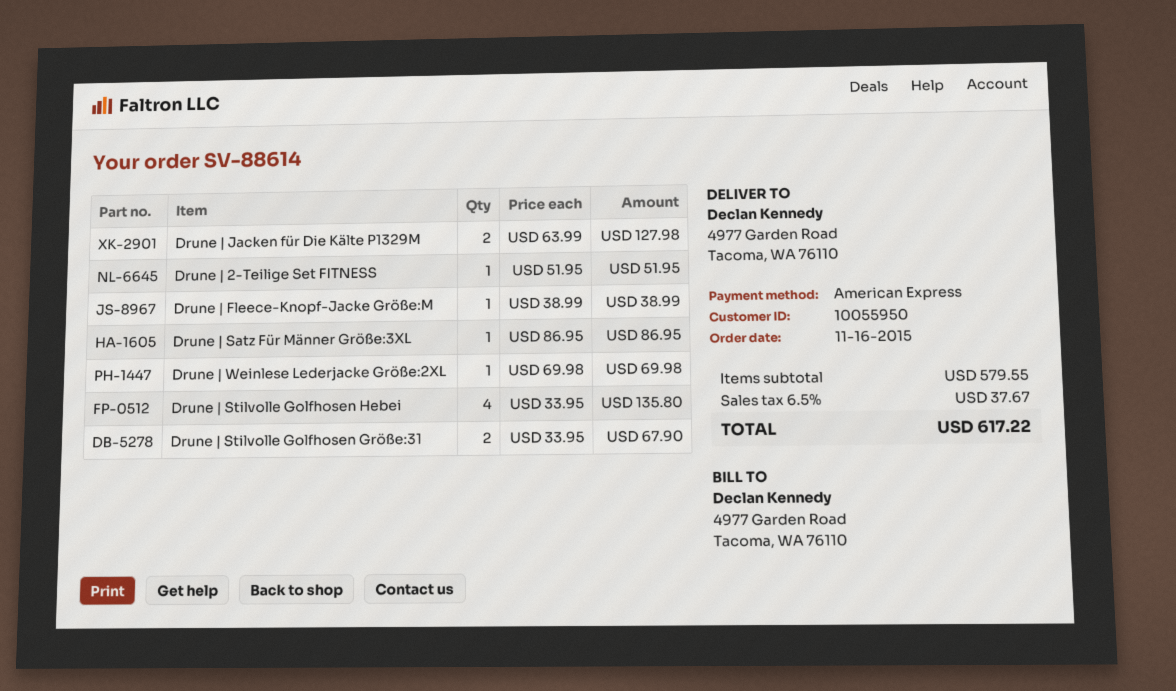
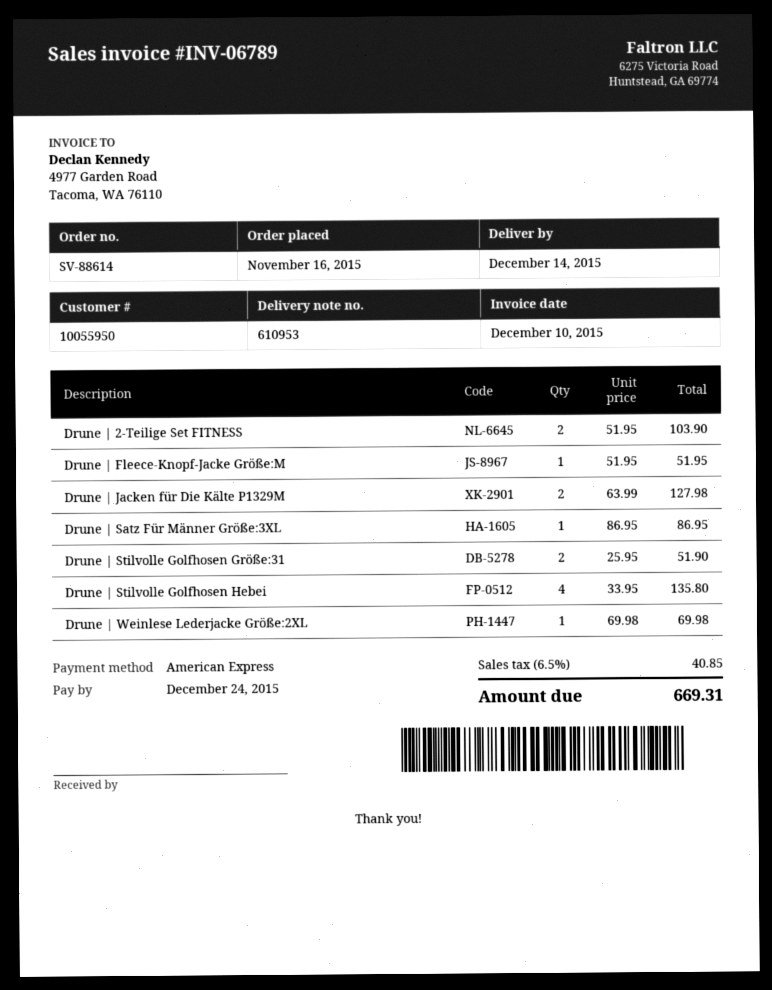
Drune | 2-Teilige Set FITNESS: 1 x 51.95 = 51.95 -> 2 x 51.95 = 103.90
Drune | Fleece-Knopf-Jacke Größe:M: 1 x 38.99 = 38.99 -> 1 x 51.95 = 51.95
Drune | Stilvolle Golfhosen Größe:31: 2 x 33.95 = 67.90 -> 2 x 25.95 = 51.90
tax: 6.5% = 37.67 -> 6.5% = 40.85
total: 617.22 -> 669.31

